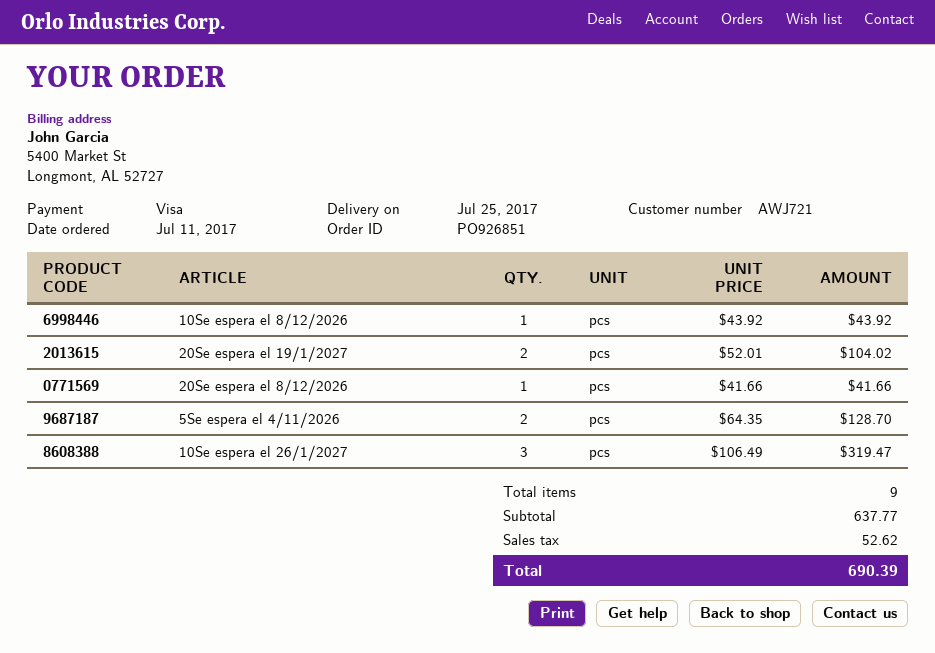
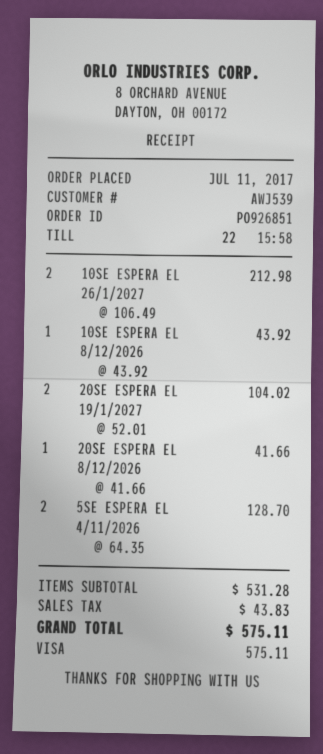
customer number: AWJ721 -> AWJ539
10Se espera el 26/1/2027: 3 x 106.49 = 319.47 -> 2 x 106.49 = 212.98
subtotal: 637.77 -> 531.28
tax: 52.62 -> 43.83
total: 690.39 -> 575.11

